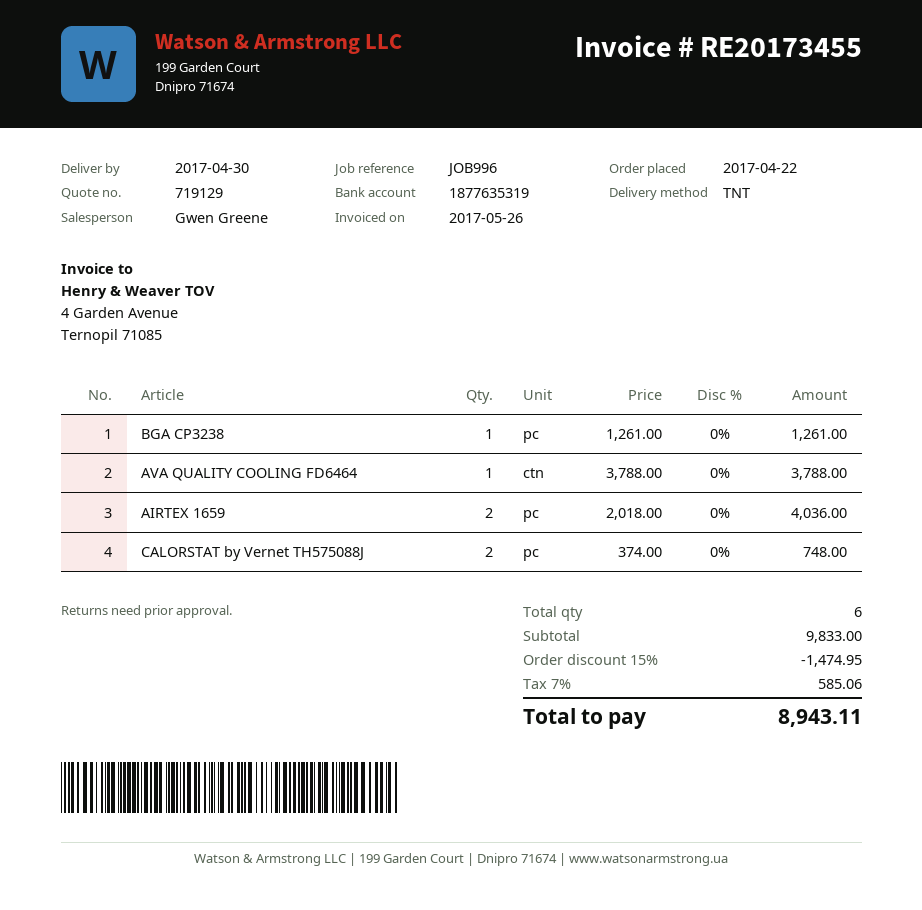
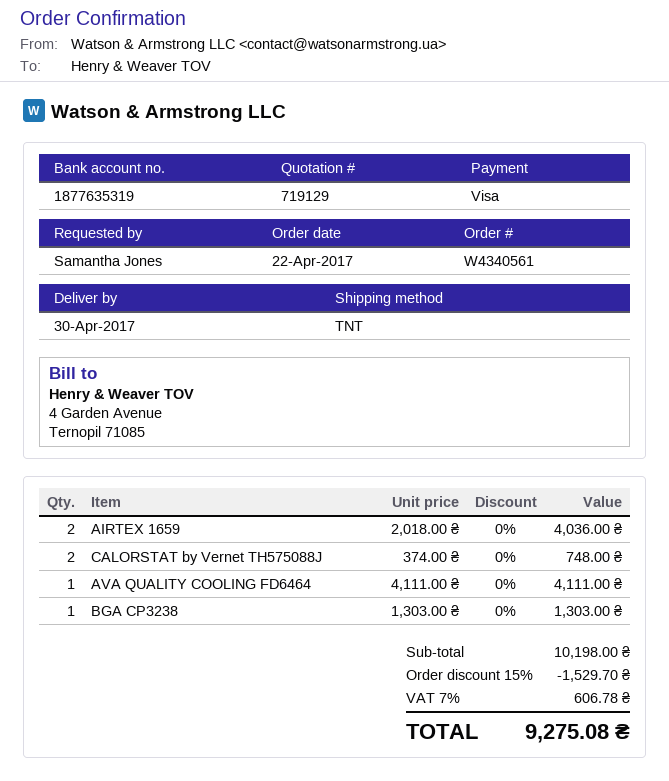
BGA CP3238: 1 x 1261.00 = 1261.00 -> 1 x 1303.00 = 1303.00
AVA QUALITY COOLING FD6464: 1 x 3788.00 = 3788.00 -> 1 x 4111.00 = 4111.00
subtotal: 9833.00 -> 10198.00
discount: 15% = 1474.95 -> 15% = 1529.70
tax: 7% = 585.06 -> 7% = 606.78
total: 8943.11 -> 9275.08

